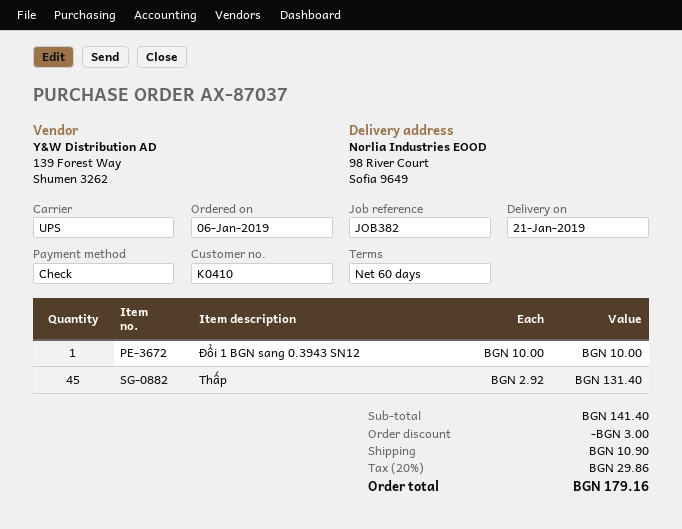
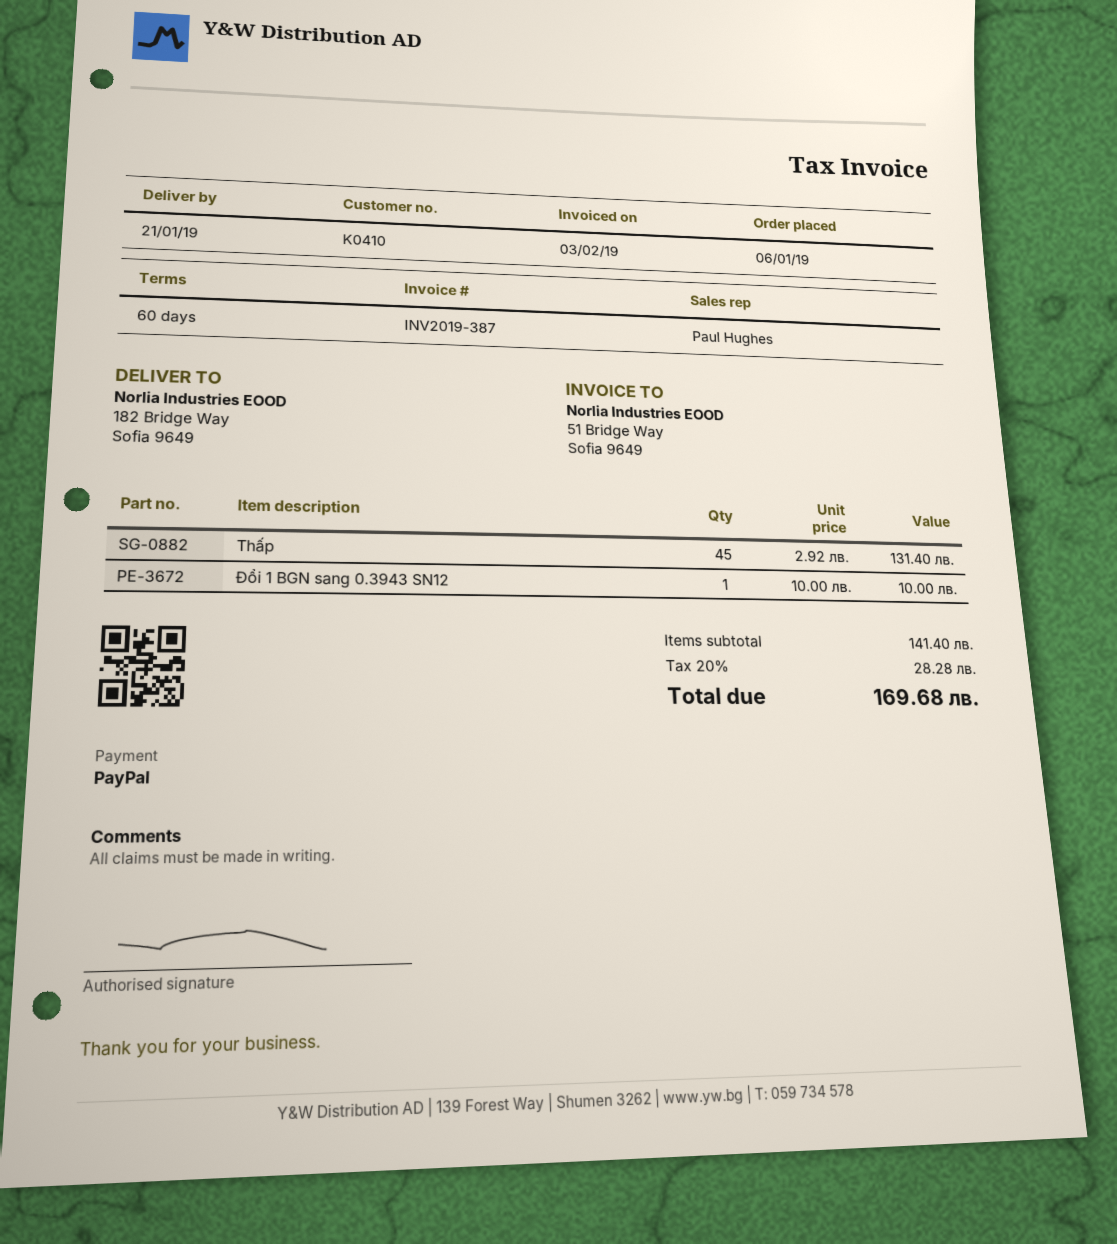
payment method: cheque -> PayPal
ship to: 98 River Court, Sofia 9649 -> 182 Bridge Way, Sofia 9649
discount: 3.00 -> none
shipping: 10.90 -> none
tax: 20% = 29.86 -> 20% = 28.28
total: 179.16 -> 169.68

